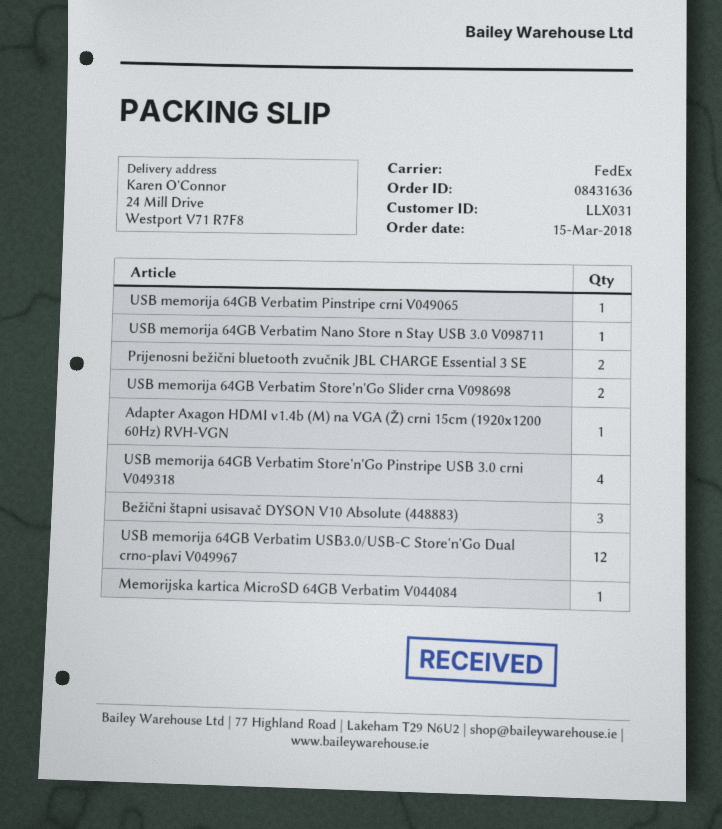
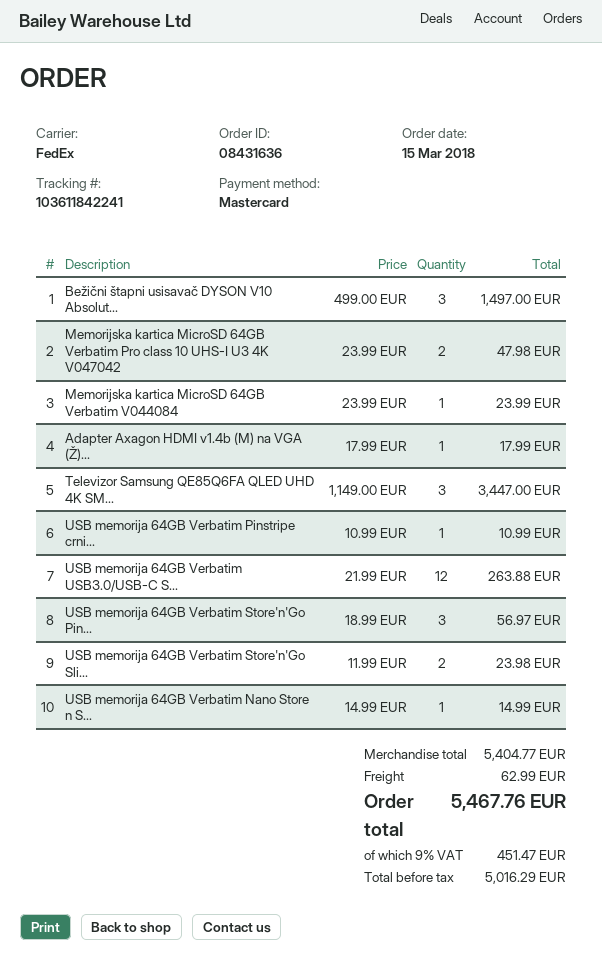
Prijenosni bežični bluetooth zvučnik JBL CHARGE Essential 3 SE: 2 -> none
USB memorija 64GB Verbatim Store'n'Go Pinstripe USB 3.0 crni V049318: 4 -> 3
Memorijska kartica MicroSD 64GB Verbatim Pro class 10 UHS-I U3 4K V047042: none -> 2
Televizor Samsung QE85Q6FA QLED UHD 4K SM...: none -> 3

